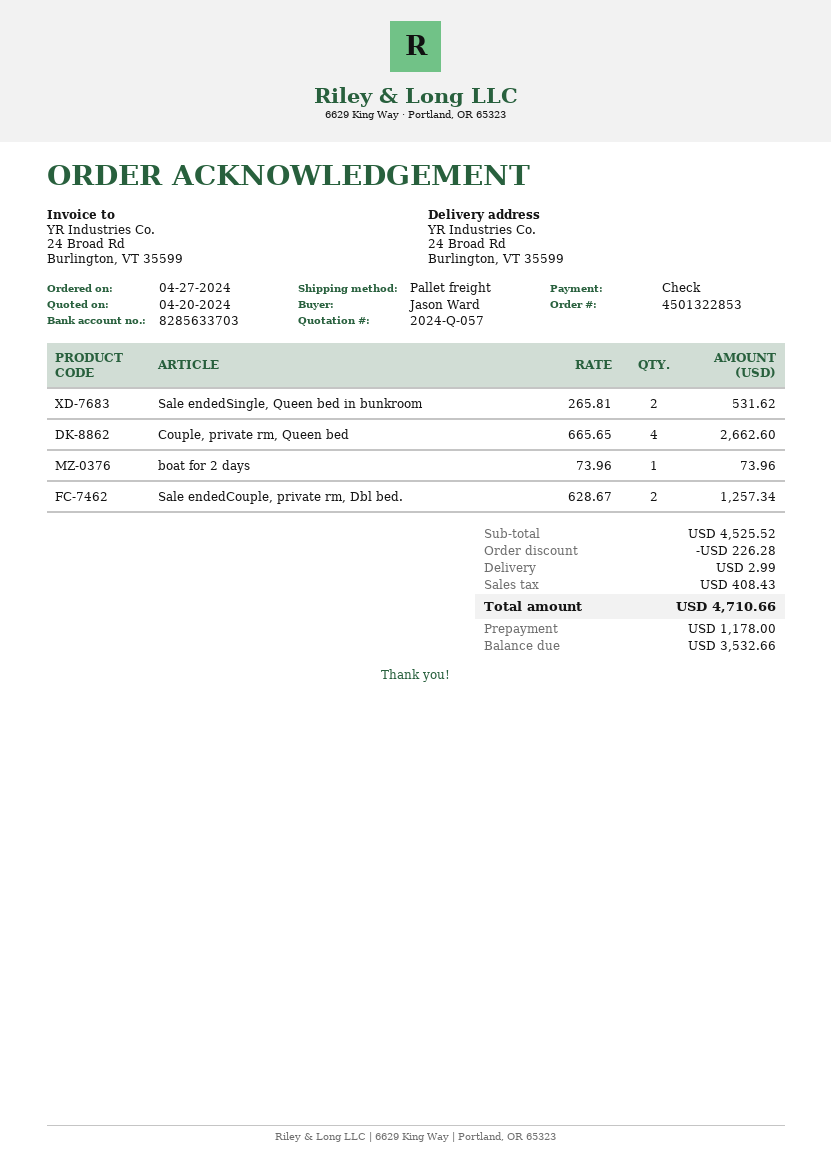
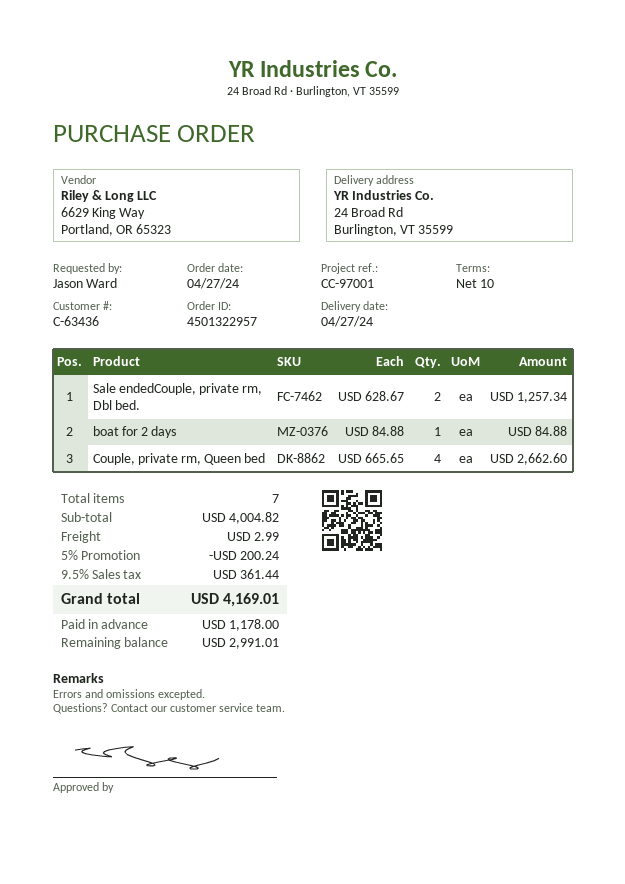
order number: 4501322853 -> 4501322957
Sale endedSingle, Queen bed in bunkroom: 2 x 265.81 = 531.62 -> none
boat for 2 days: 1 x 73.96 = 73.96 -> 1 x 84.88 = 84.88
subtotal: 4525.52 -> 4004.82
discount: 226.28 -> 200.24
tax: 408.43 -> 361.44
total: 4710.66 -> 4169.01
balance: 3532.66 -> 2991.01

